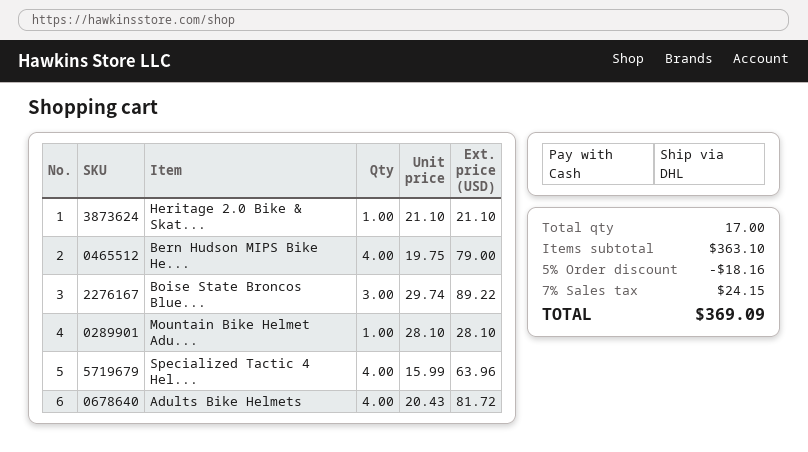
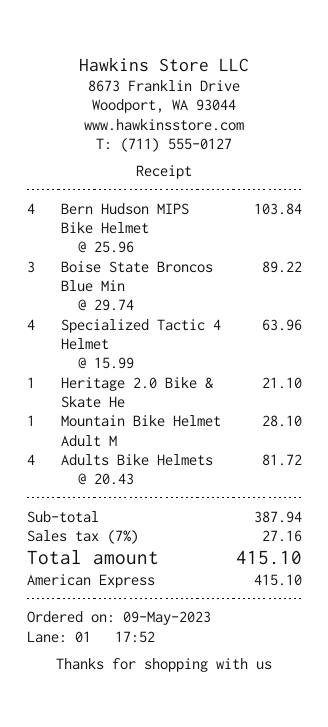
payment method: cash -> American Express
Bern Hudson MIPS Bike He...: 4 x 19.75 = 79.00 -> 4 x 25.96 = 103.84
subtotal: 363.10 -> 387.94
discount: 5% = 18.16 -> none
tax: 7% = 24.15 -> 7% = 27.16
total: 369.09 -> 415.10

